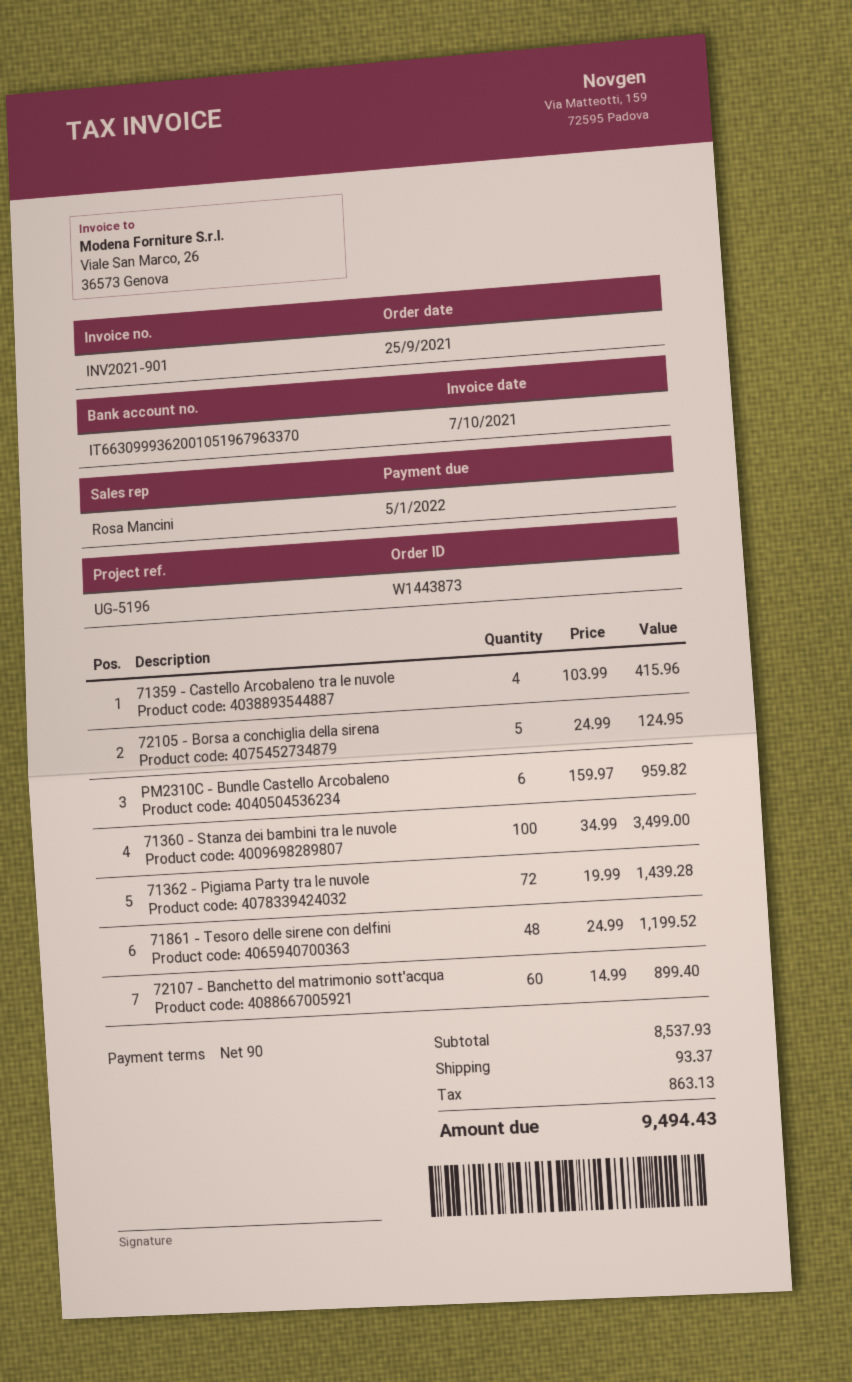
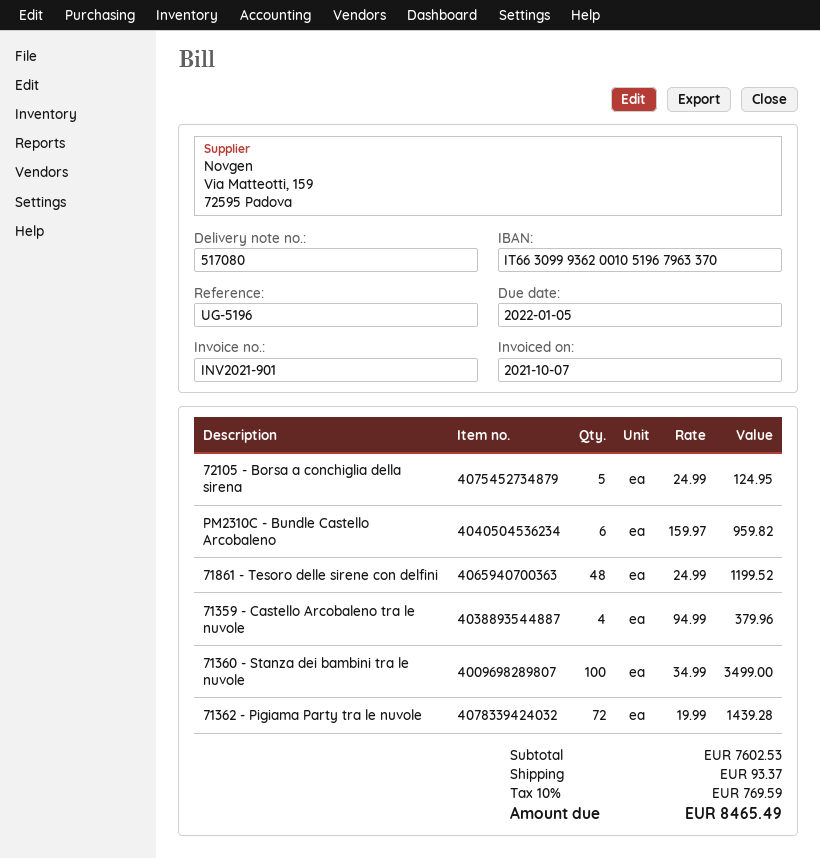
71359 - Castello Arcobaleno tra le nuvole: 4 x 103.99 = 415.96 -> 4 x 94.99 = 379.96
72107 - Banchetto del matrimonio sott'acqua: 60 x 14.99 = 899.40 -> none
subtotal: 8537.93 -> 7602.53
tax: 863.13 -> 769.59
total: 9494.43 -> 8465.49

